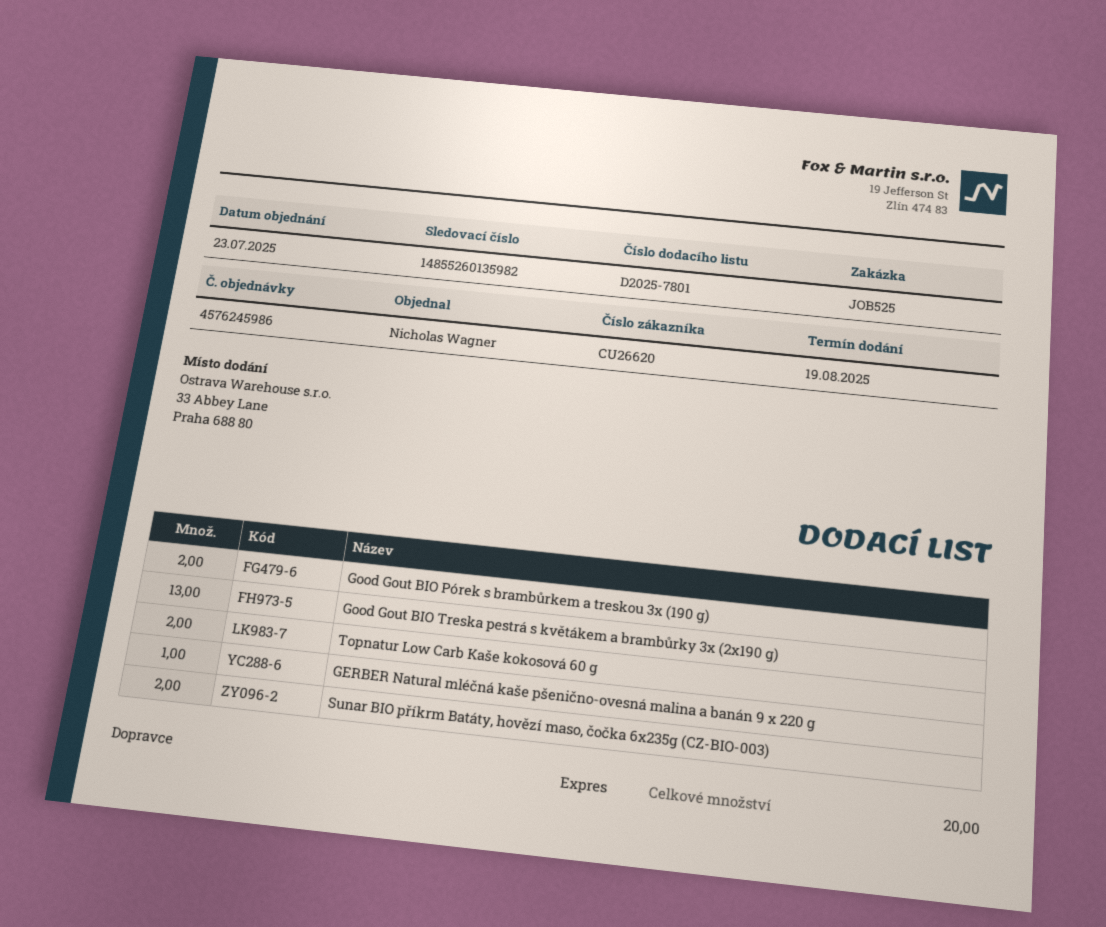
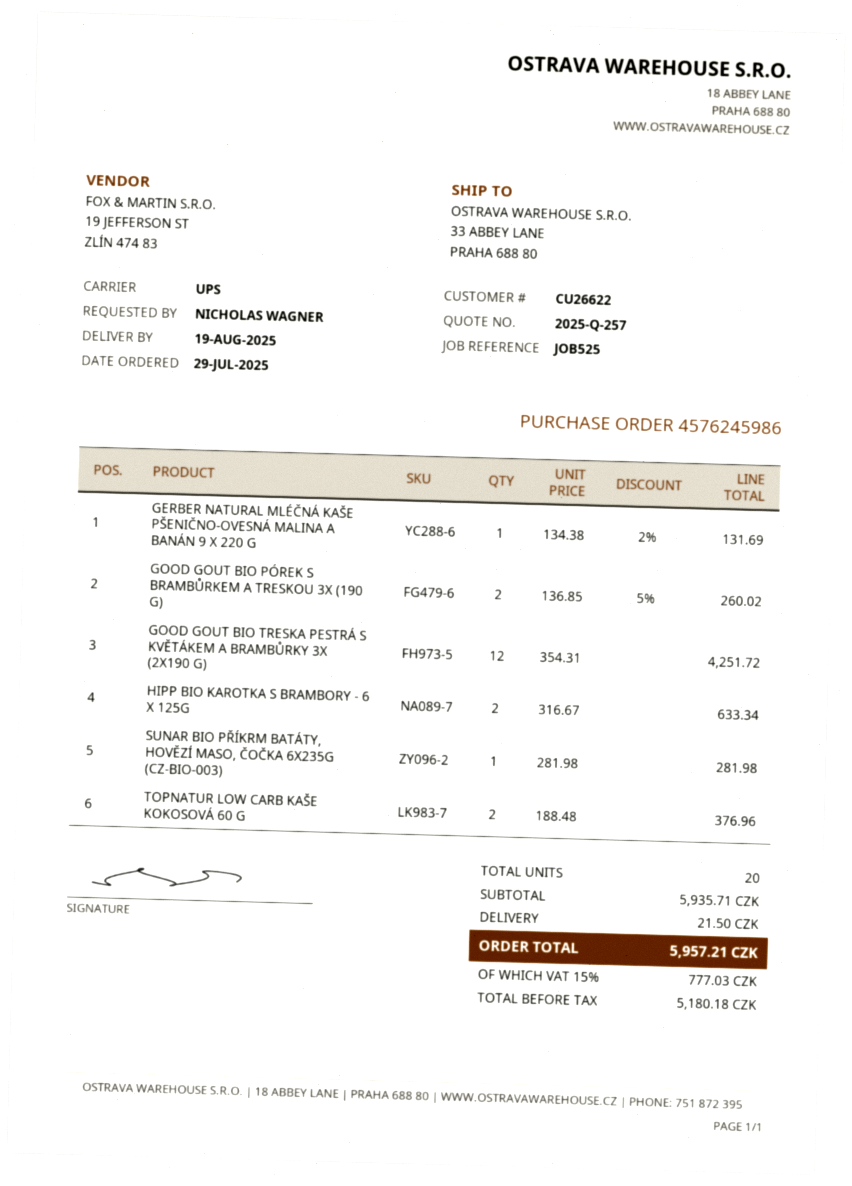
order date: 2025-07-23 -> 2025-07-29
customer number: CU26620 -> CU26622
shipping method: express -> UPS
Good Gout BIO Treska pestrá s květákem a brambůrky 3x (2x190 g): 13 -> 12
Sunar BIO příkrm Batáty, hovězí maso, čočka 6x235g (CZ-BIO-003): 2 -> 1
HIPP BIO KAROTKA S BRAMBORY - 6 X 125G: none -> 2

